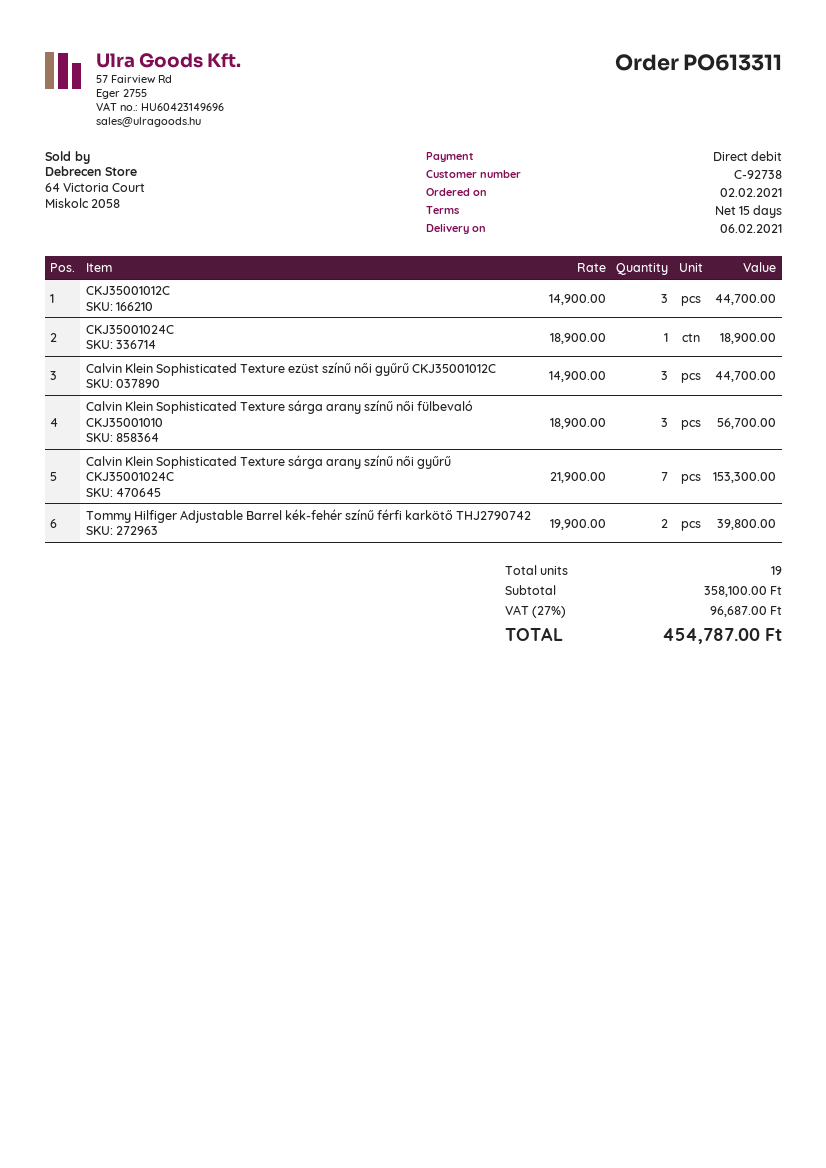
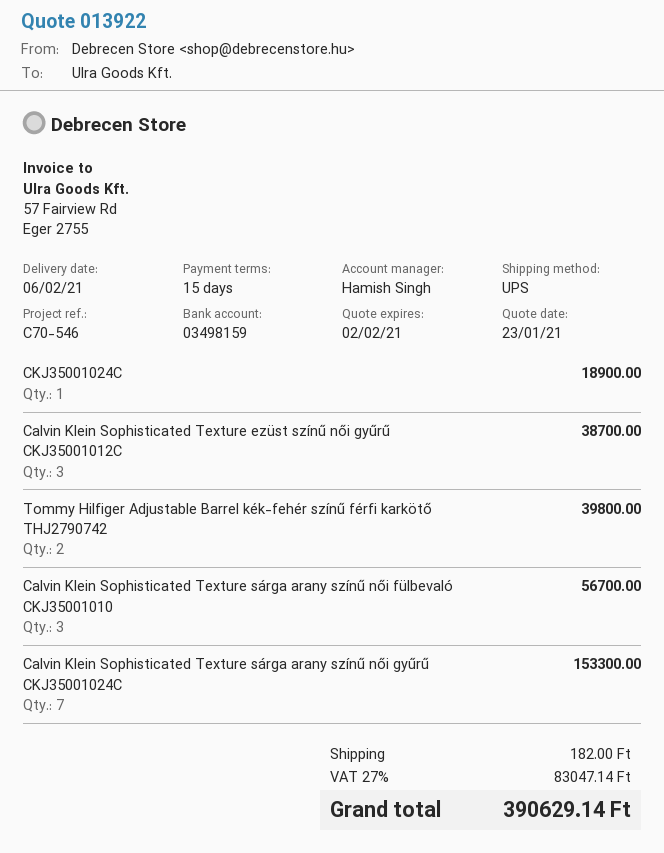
CKJ35001012C: 3 for 44700.00 -> none
Calvin Klein Sophisticated Texture ezüst színű női gyűrű CKJ35001012C: 3 for 44700.00 -> 3 for 38700.00
shipping: none -> 182.00
tax: 27% = 96687.00 -> 27% = 83047.14
total: 454787.00 -> 390629.14

